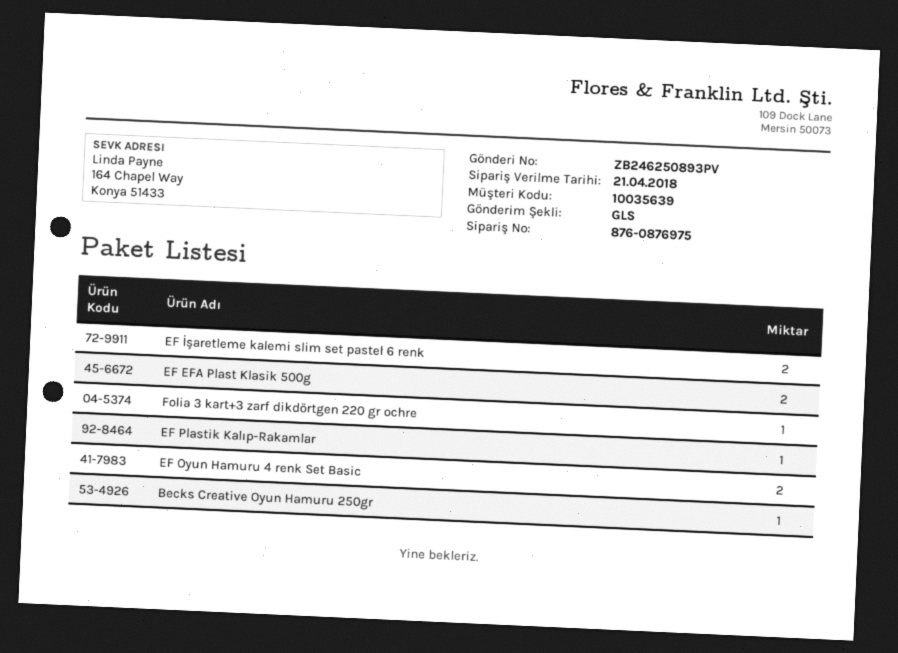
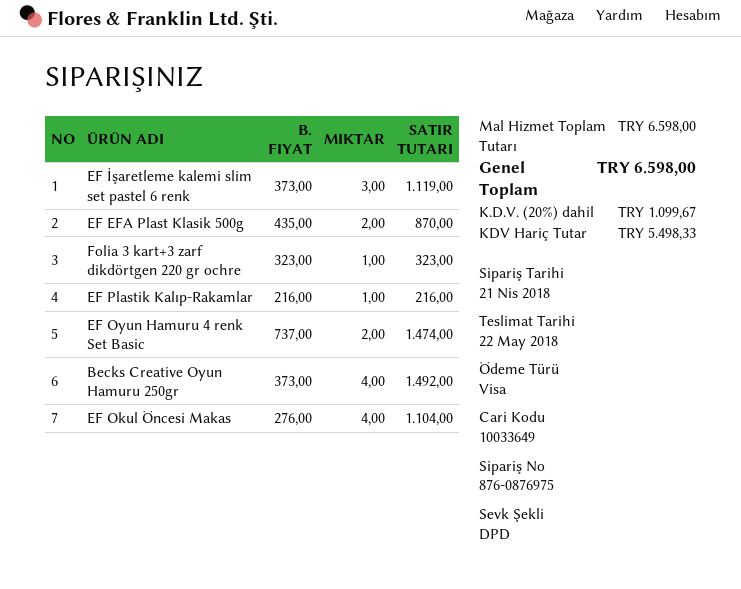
customer number: 10035639 -> 10033649
shipping method: GLS -> DPD
EF İşaretleme kalemi slim set pastel 6 renk: 2 -> 3
Becks Creative Oyun Hamuru 250gr: 1 -> 4
EF Okul Öncesi Makas: none -> 4

